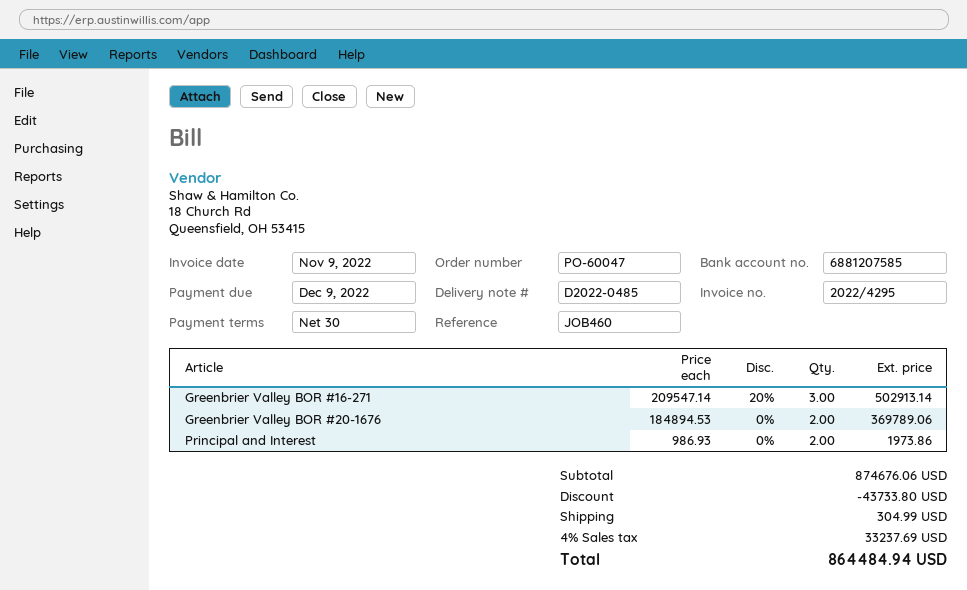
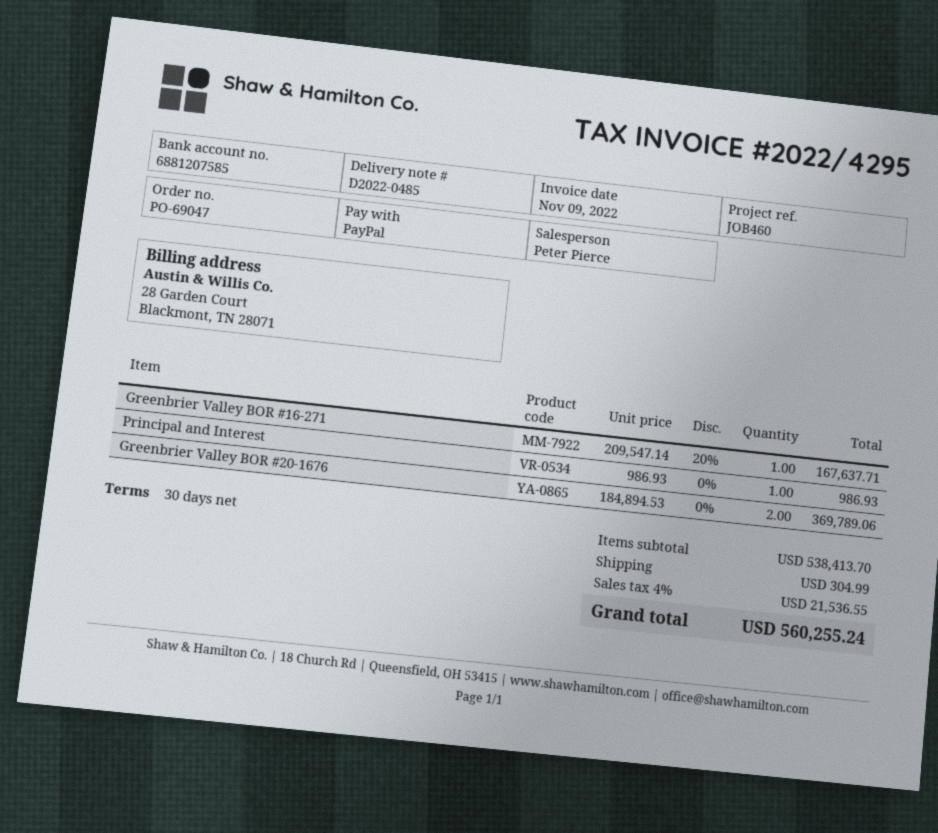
order number: PO-60047 -> PO-69047
Greenbrier Valley BOR #16-271: 3 x 209547.14 - 20% = 502913.14 -> 1 x 209547.14 - 20% = 167637.71
Principal and Interest: 2 x 986.93 = 1973.86 -> 1 x 986.93 = 986.93
subtotal: 874676.06 -> 538413.70
discount: 43733.80 -> none
tax: 4% = 33237.69 -> 4% = 21536.55
total: 864484.94 -> 560255.24

